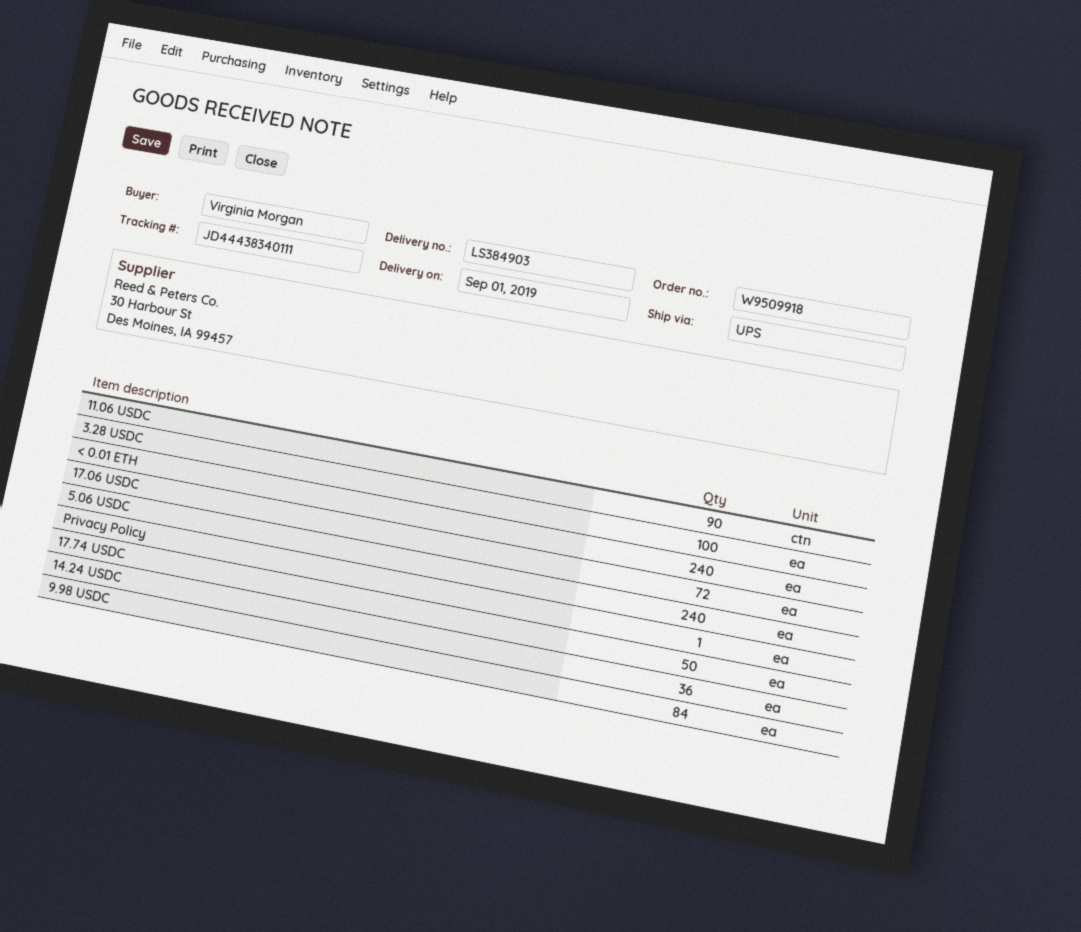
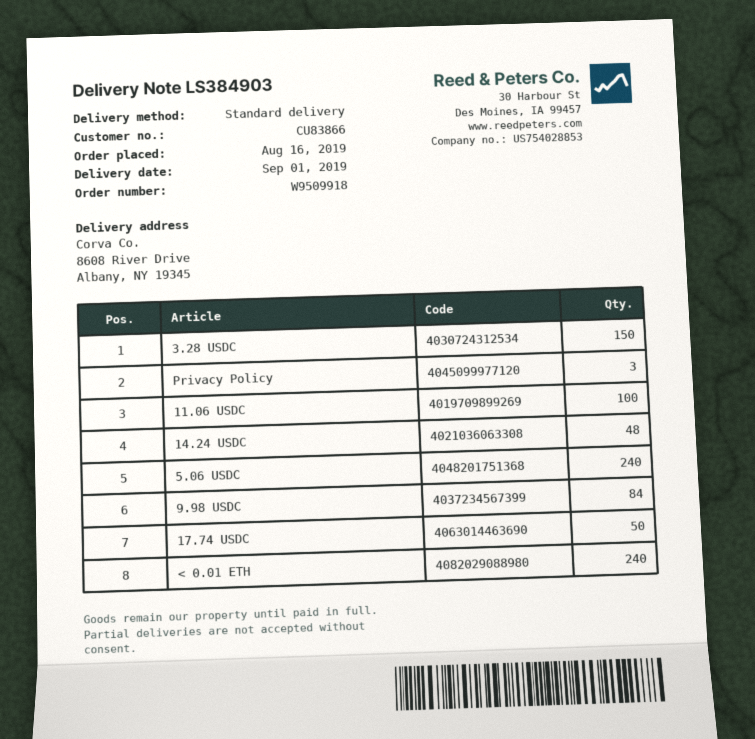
shipping method: UPS -> standard
11.06 USDC: 90 -> 100
3.28 USDC: 100 -> 150
17.06 USDC: 72 -> none
Privacy Policy: 1 -> 3
14.24 USDC: 36 -> 48

